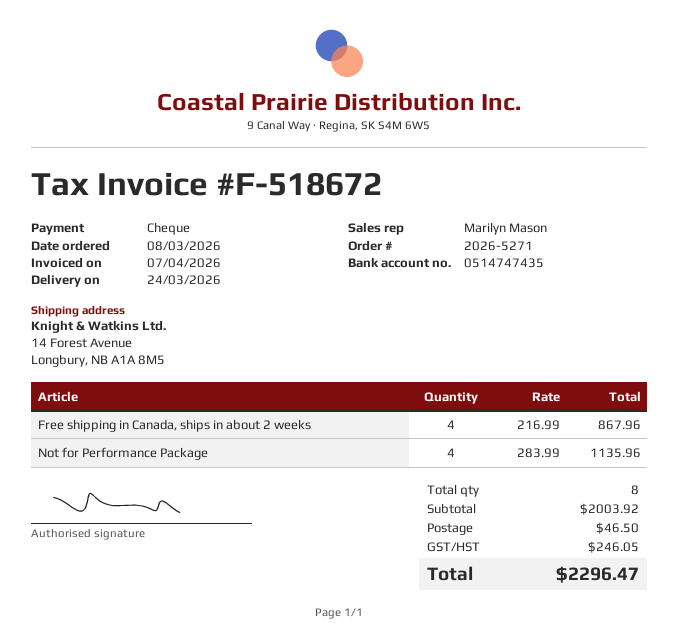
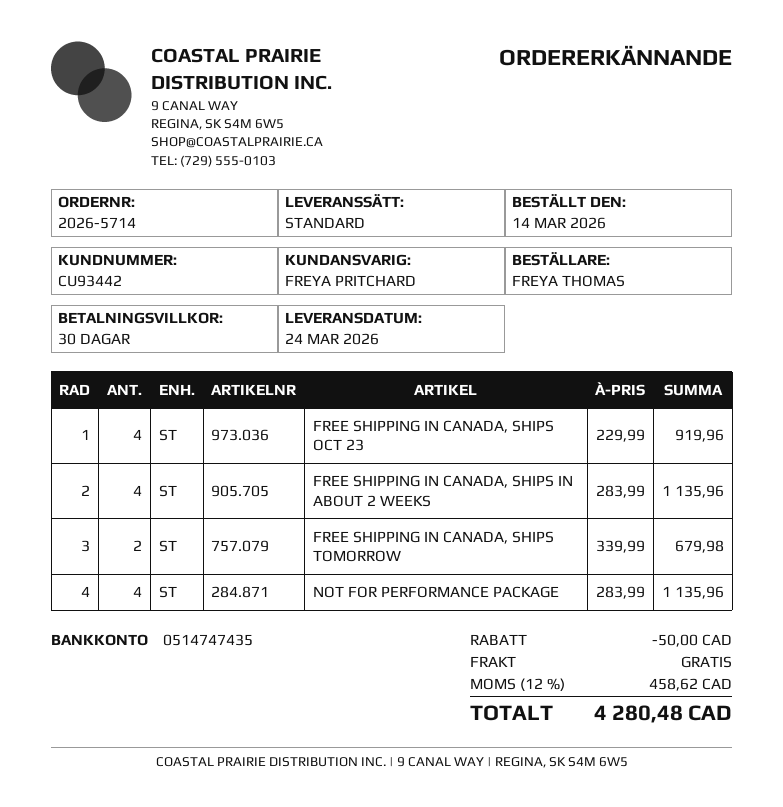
order number: 2026-5271 -> 2026-5714
order date: 2026-03-08 -> 2026-03-14
sales rep: Marilyn Mason -> FREYA PRITCHARD
Free shipping in Canada, ships in about 2 weeks: 4 x 216.99 = 867.96 -> 4 x 283.99 = 1135.96
FREE SHIPPING IN CANADA, SHIPS OCT 23: none -> 4 x 229.99 = 919.96
FREE SHIPPING IN CANADA, SHIPS TOMORROW: none -> 2 x 339.99 = 679.98
discount: none -> 50.00
shipping: 46.50 -> 0.00
tax: 246.05 -> 458.62
total: 2296.47 -> 4280.48

